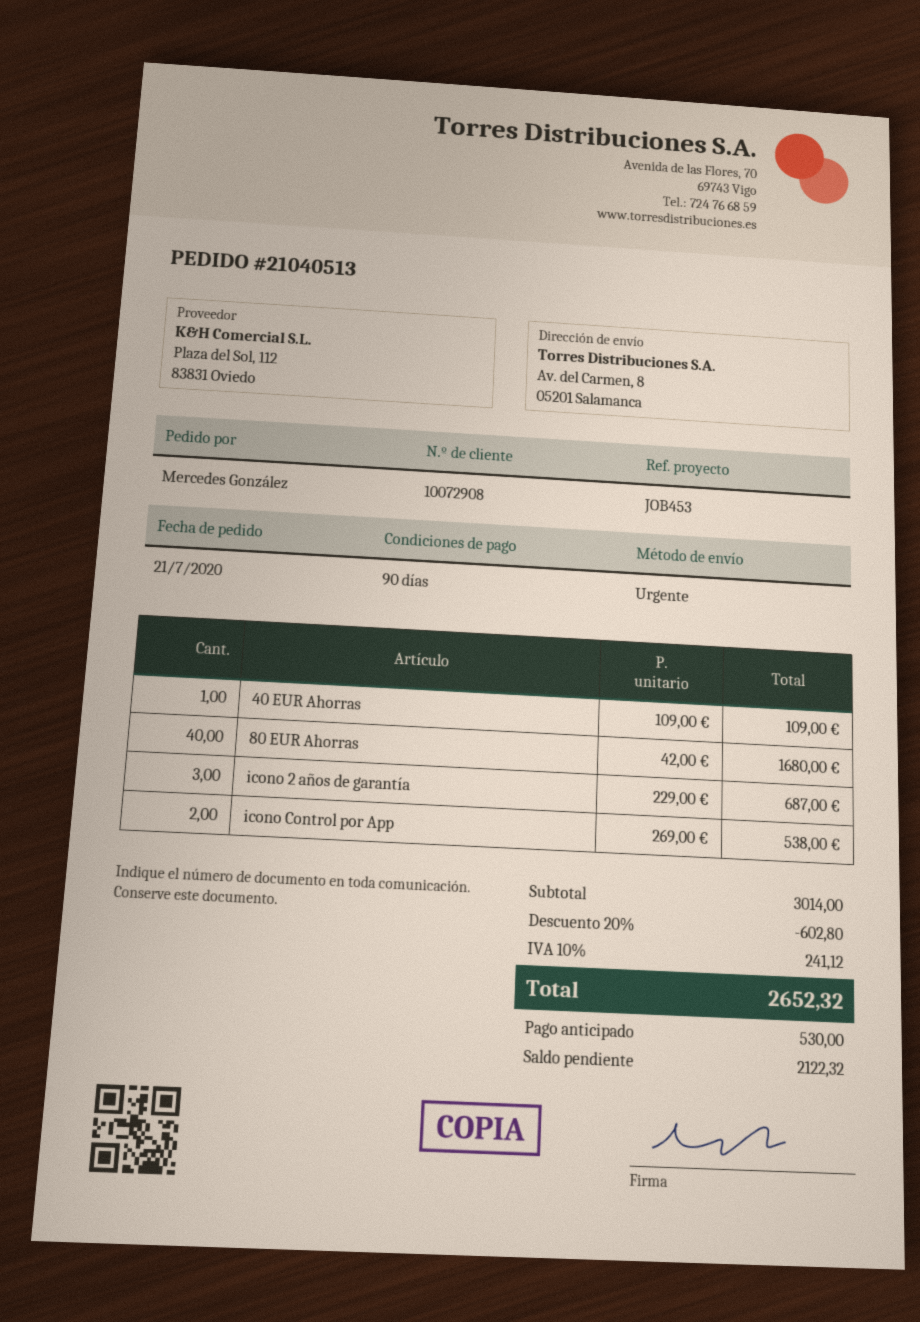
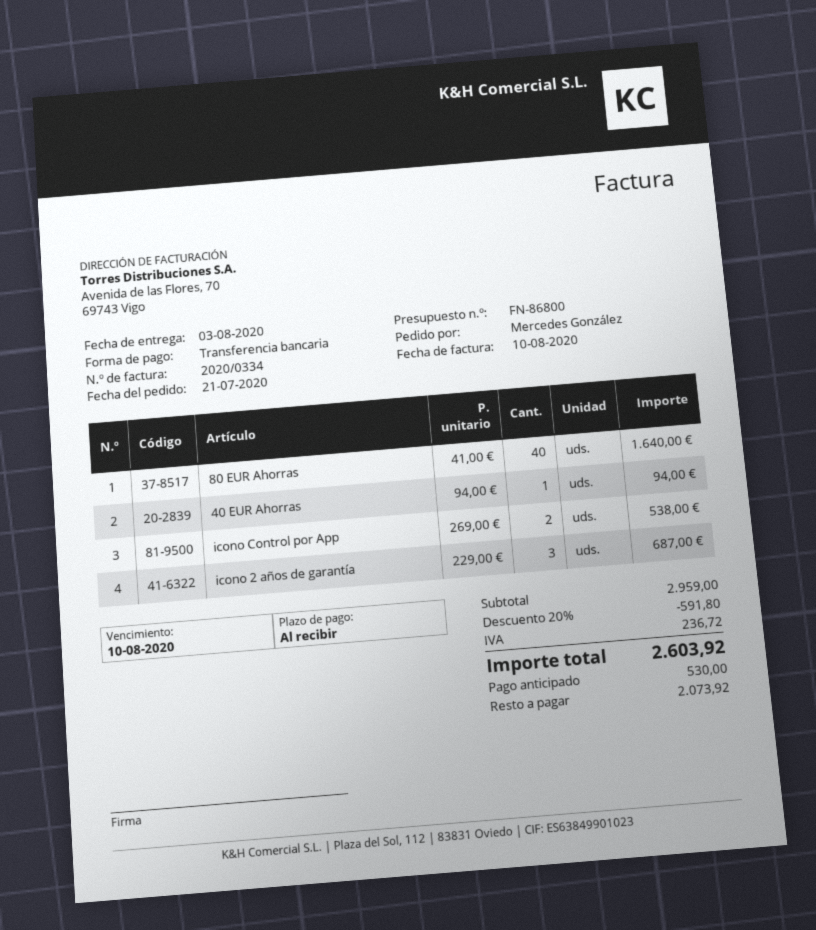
payment terms: 90 days -> on receipt
40 EUR Ahorras: 1 x 109.00 = 109.00 -> 1 x 94.00 = 94.00
80 EUR Ahorras: 40 x 42.00 = 1680.00 -> 40 x 41.00 = 1640.00
subtotal: 3014.00 -> 2959.00
discount: 20% = 602.80 -> 20% = 591.80
tax: 241.12 -> 236.72
total: 2652.32 -> 2603.92
balance: 2122.32 -> 2073.92

